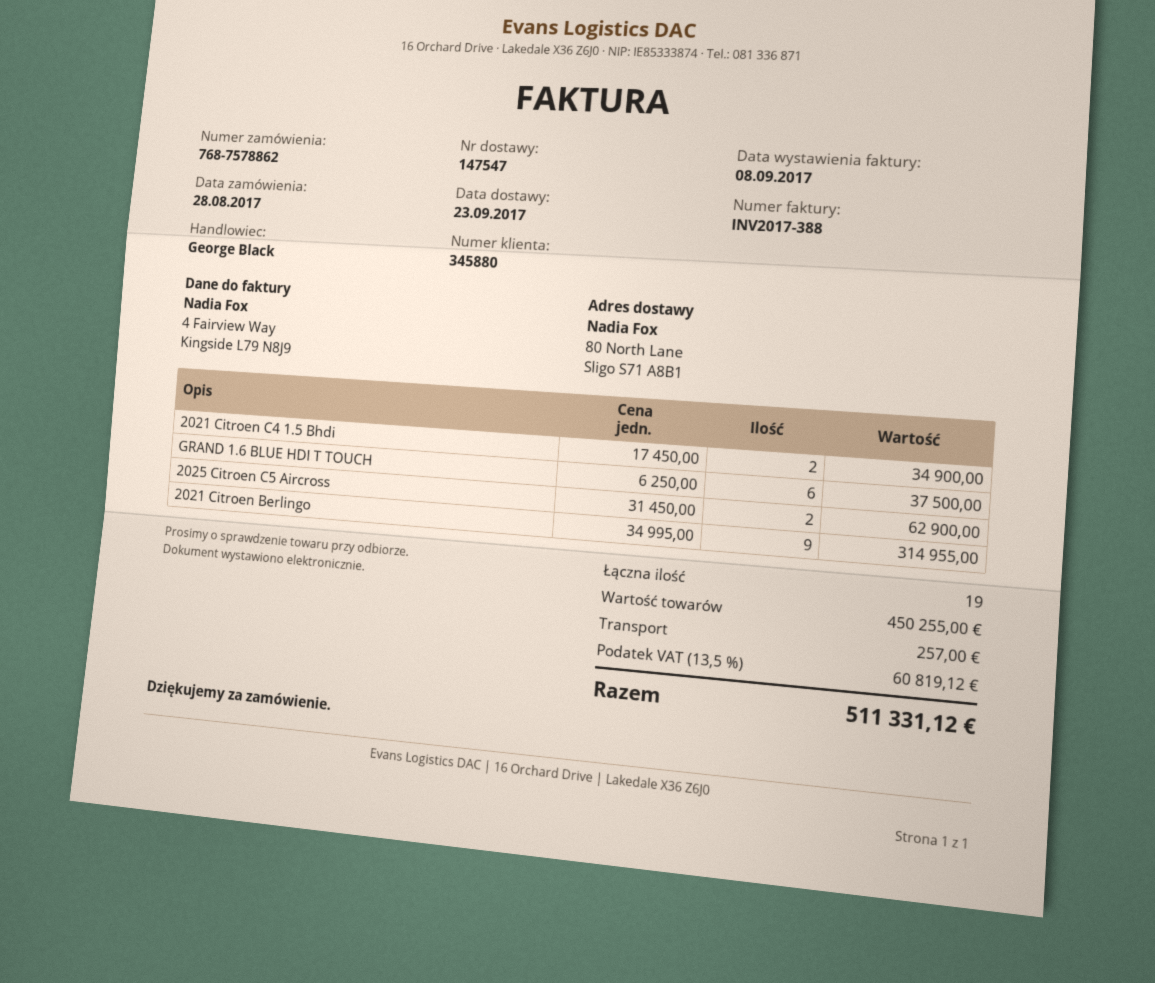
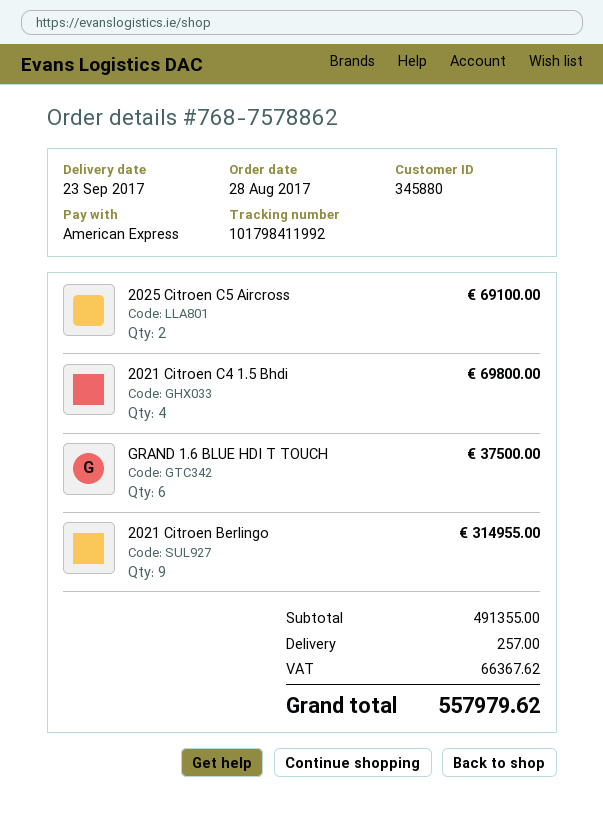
2021 Citroen C4 1.5 Bhdi: 2 for 34900.00 -> 4 for 69800.00
2025 Citroen C5 Aircross: 2 for 62900.00 -> 2 for 69100.00
subtotal: 450255.00 -> 491355.00
tax: 60819.12 -> 66367.62
total: 511331.12 -> 557979.62

